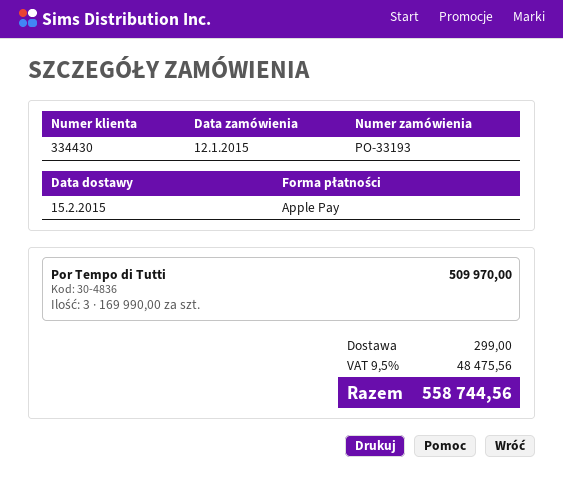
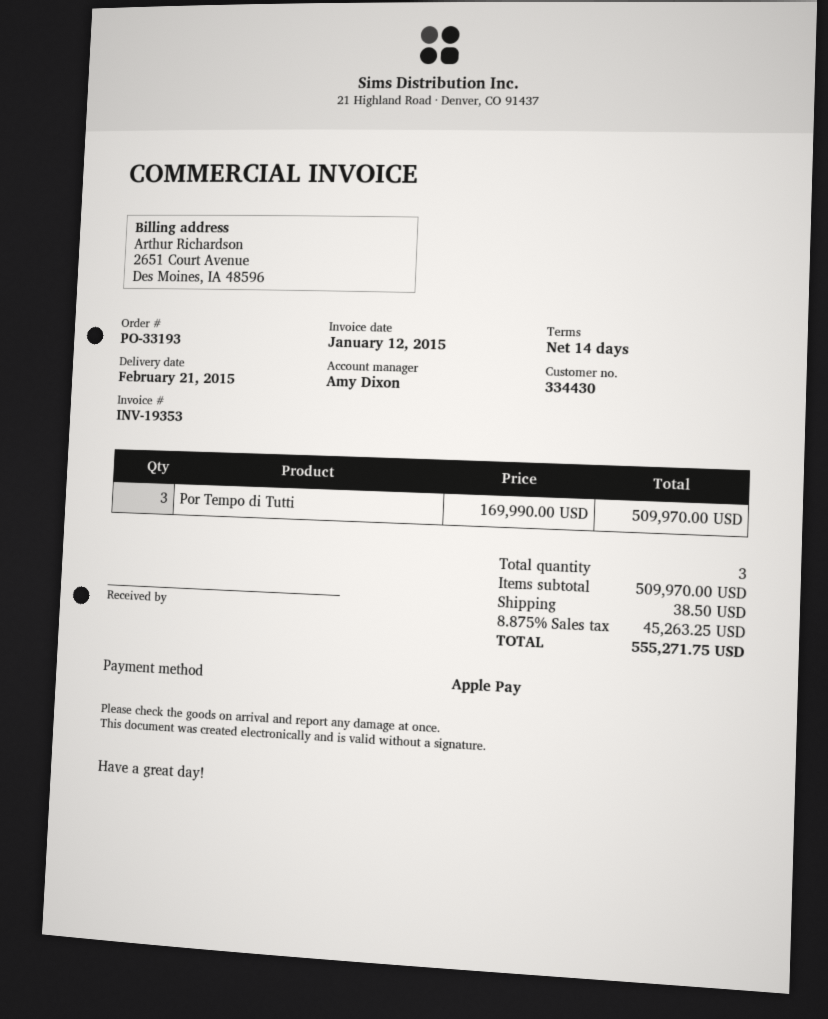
delivery date: 2015-02-15 -> 2015-02-21
shipping: 299.00 -> 38.50
tax: 9.5% = 48475.56 -> 8.875% = 45263.25
total: 558744.56 -> 555271.75

